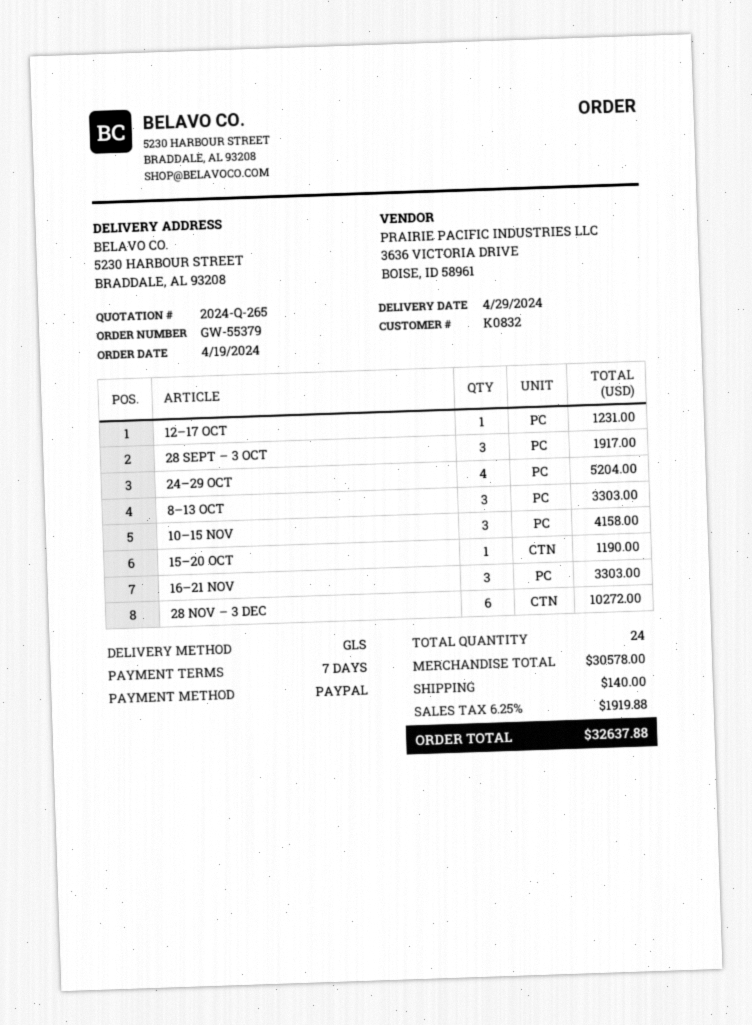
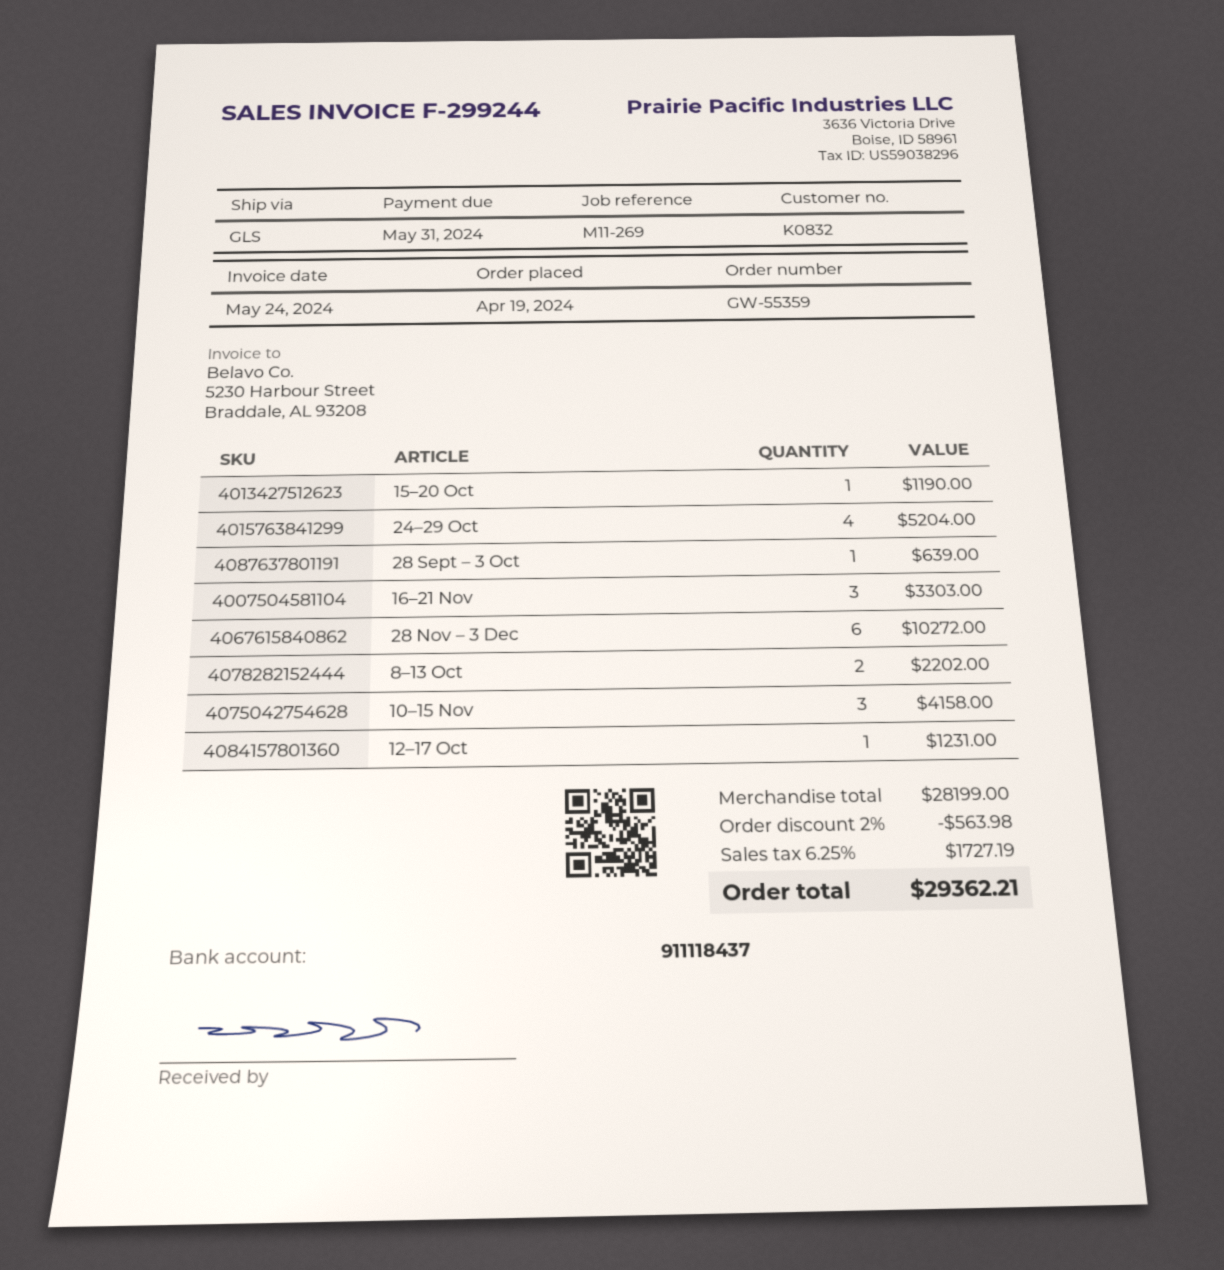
order number: GW-55379 -> GW-55359
28 SEPT – 3 OCT: 3 for 1917.00 -> 1 for 639.00
8–13 OCT: 3 for 3303.00 -> 2 for 2202.00
subtotal: 30578.00 -> 28199.00
discount: none -> 2% = 563.98
shipping: 140.00 -> none
tax: 6.25% = 1919.88 -> 6.25% = 1727.19
total: 32637.88 -> 29362.21

